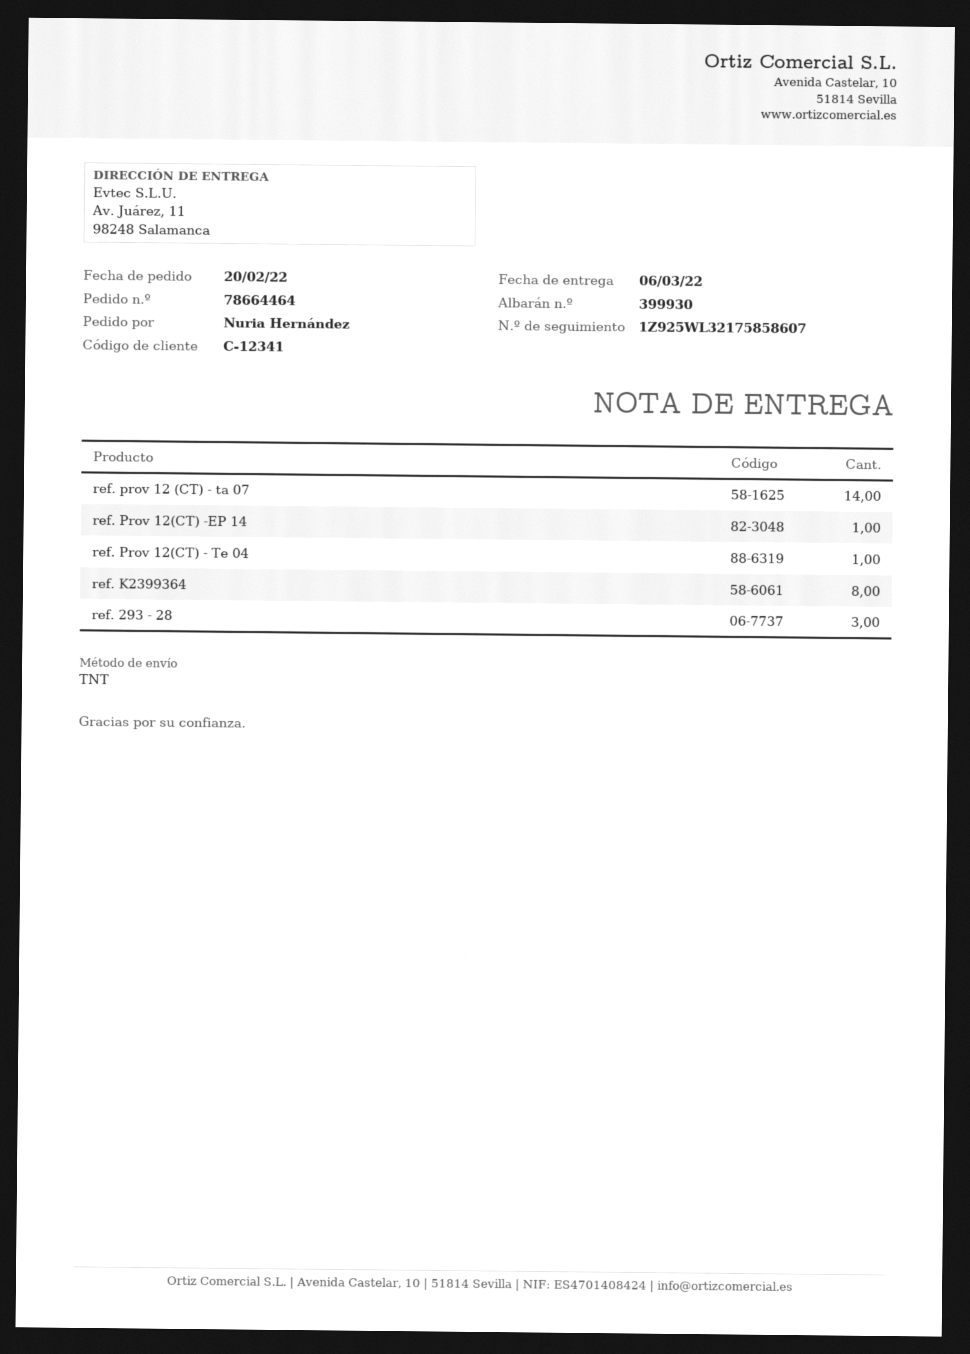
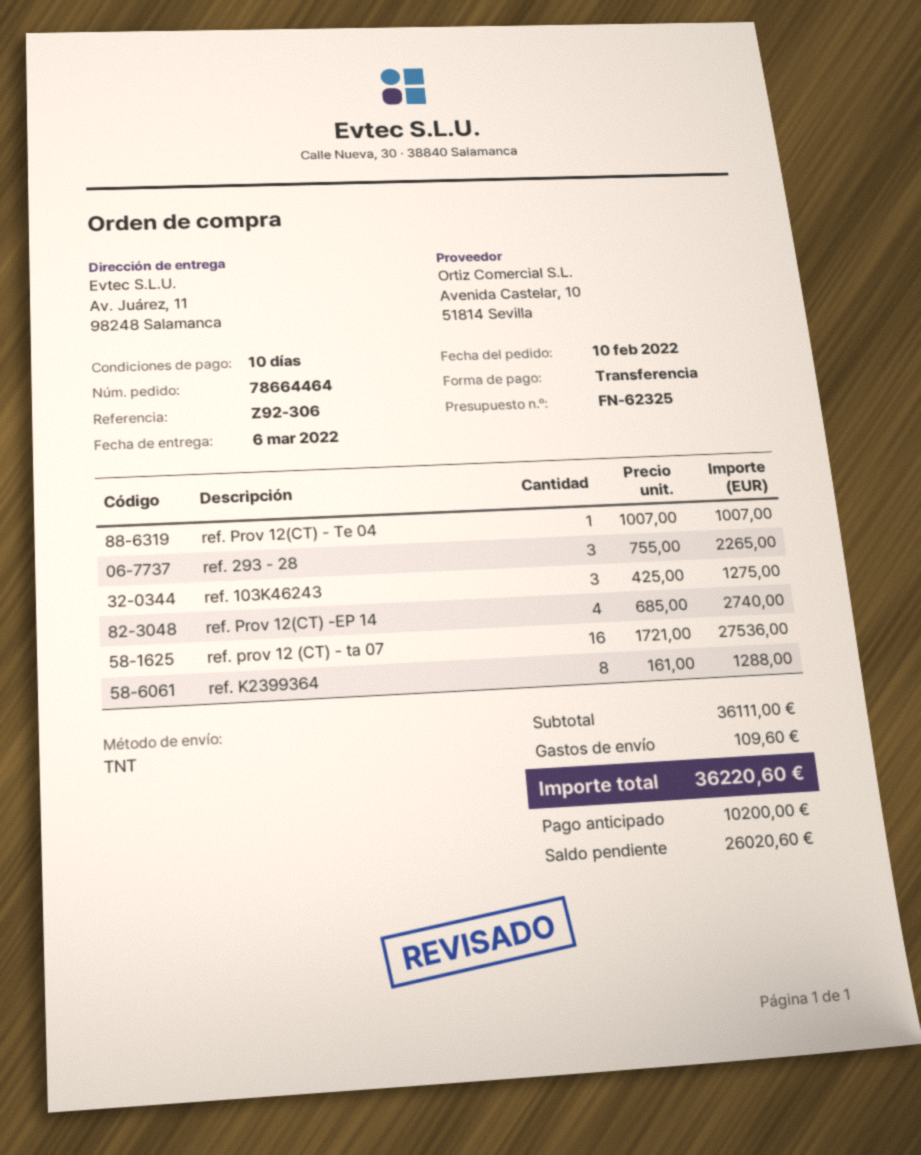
order date: 2022-02-20 -> 2022-02-10
ref. prov 12 (CT) - ta 07: 14 -> 16
ref. Prov 12(CT) -EP 14: 1 -> 4
ref. 103K46243: none -> 3

